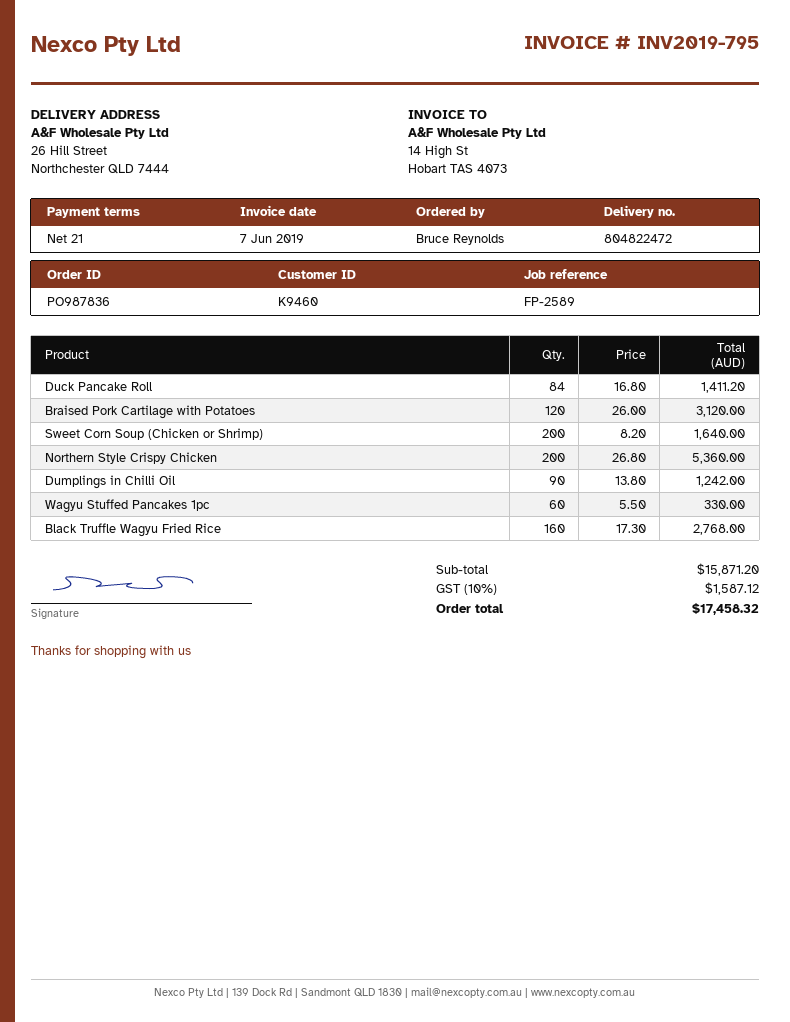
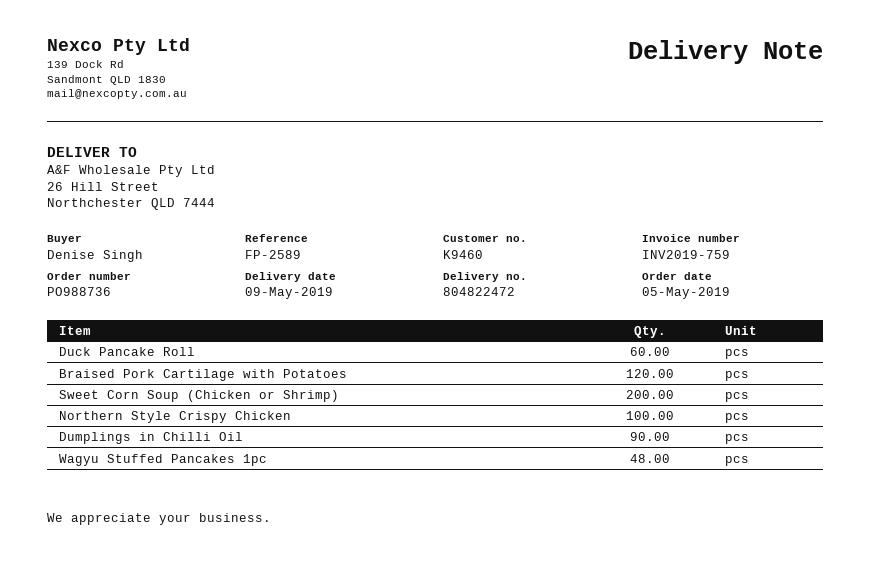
order number: PO987836 -> PO988736
invoice number: INV2019-795 -> INV2019-759
ordered by: Bruce Reynolds -> Denise Singh
Duck Pancake Roll: 84 -> 60
Northern Style Crispy Chicken: 200 -> 100
Wagyu Stuffed Pancakes 1pc: 60 -> 48
Black Truffle Wagyu Fried Rice: 160 -> none

